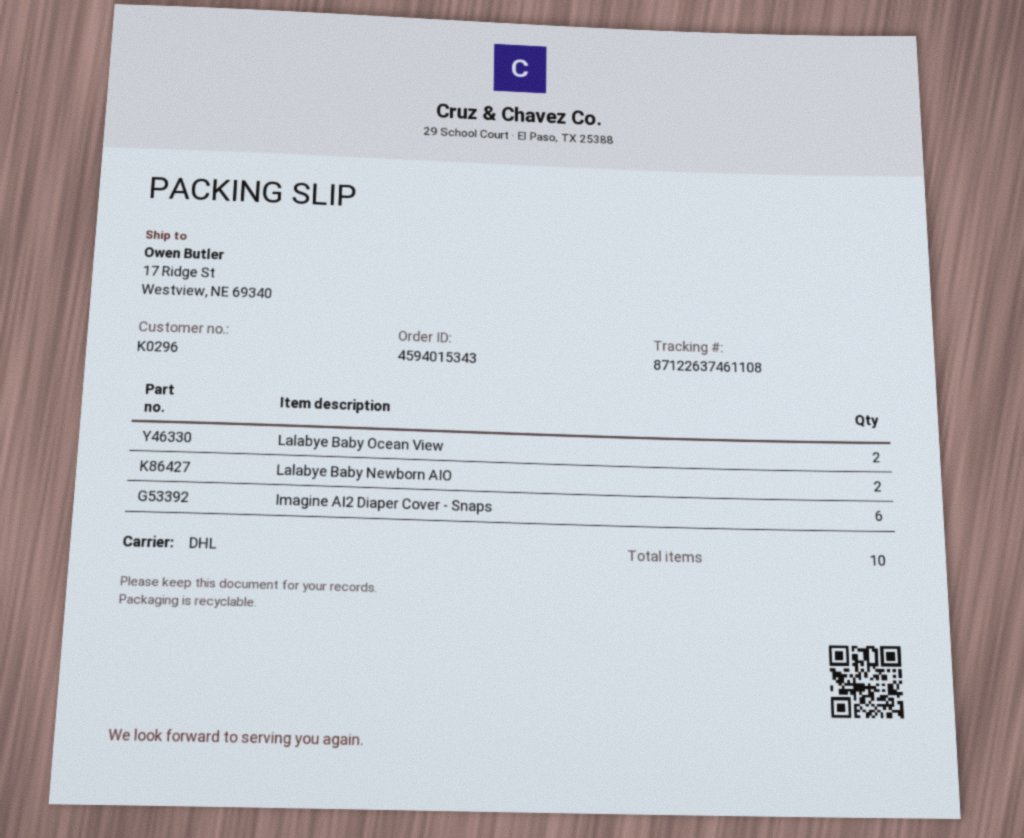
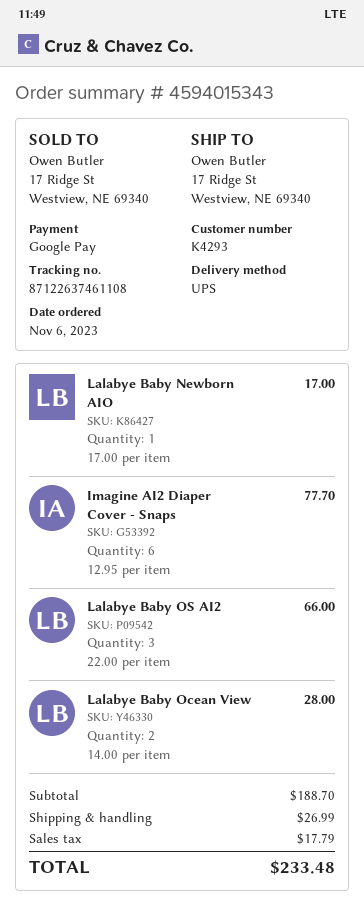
customer number: K0296 -> K4293
shipping method: DHL -> UPS
Lalabye Baby Newborn AIO: 2 -> 1
Lalabye Baby OS AI2: none -> 3

